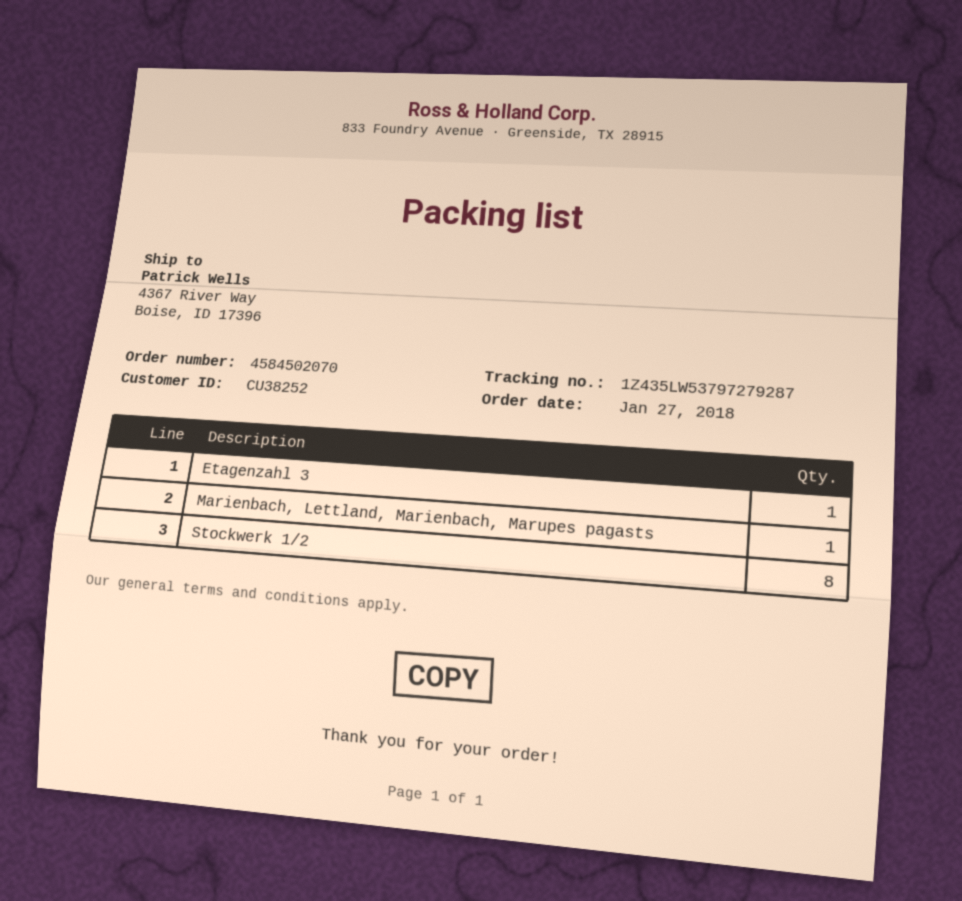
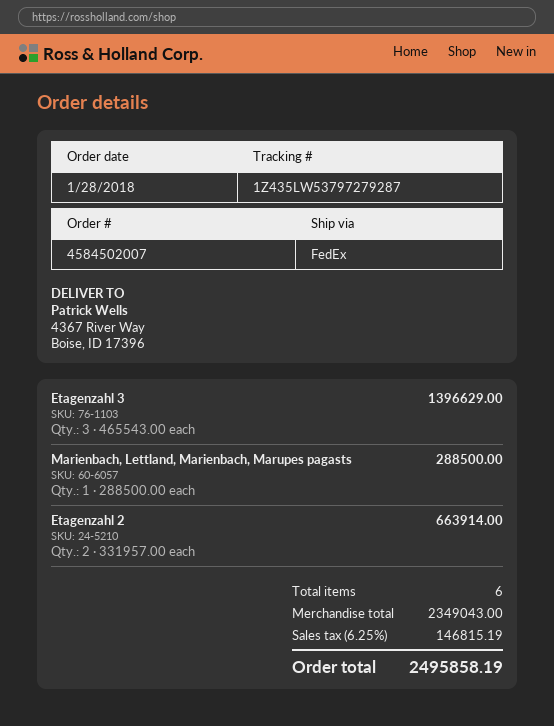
order number: 4584502070 -> 4584502007
order date: 2018-01-27 -> 2018-01-28
Etagenzahl 3: 1 -> 3
Stockwerk 1/2: 8 -> none
Etagenzahl 2: none -> 2

